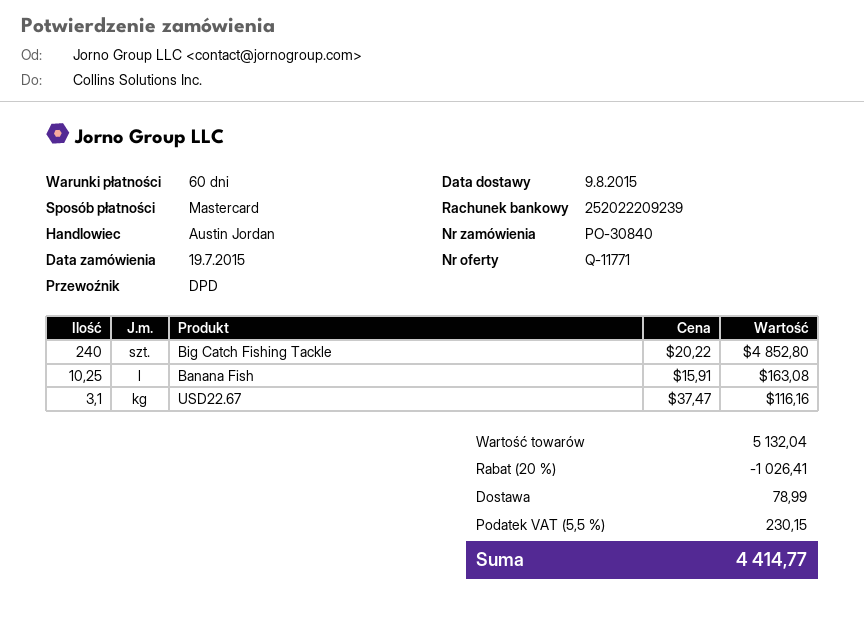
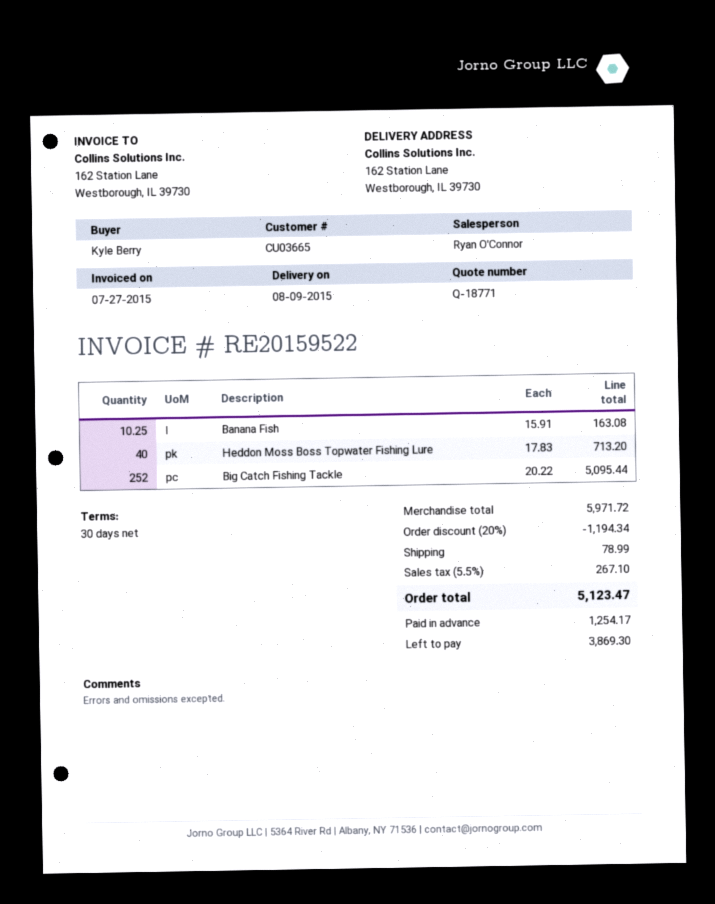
quote number: Q-11771 -> Q-18771
payment terms: 60 days -> 30 days
sales rep: Austin Jordan -> Ryan O'Connor
Big Catch Fishing Tackle: 240 x 20.22 = 4852.80 -> 252 x 20.22 = 5095.44
USD22.67: 3.1 x 37.47 = 116.16 -> none
Heddon Moss Boss Topwater Fishing Lure: none -> 40 x 17.83 = 713.20
subtotal: 5132.04 -> 5971.72
discount: 20% = 1026.41 -> 20% = 1194.34
tax: 5.5% = 230.15 -> 5.5% = 267.10
total: 4414.77 -> 5123.47

